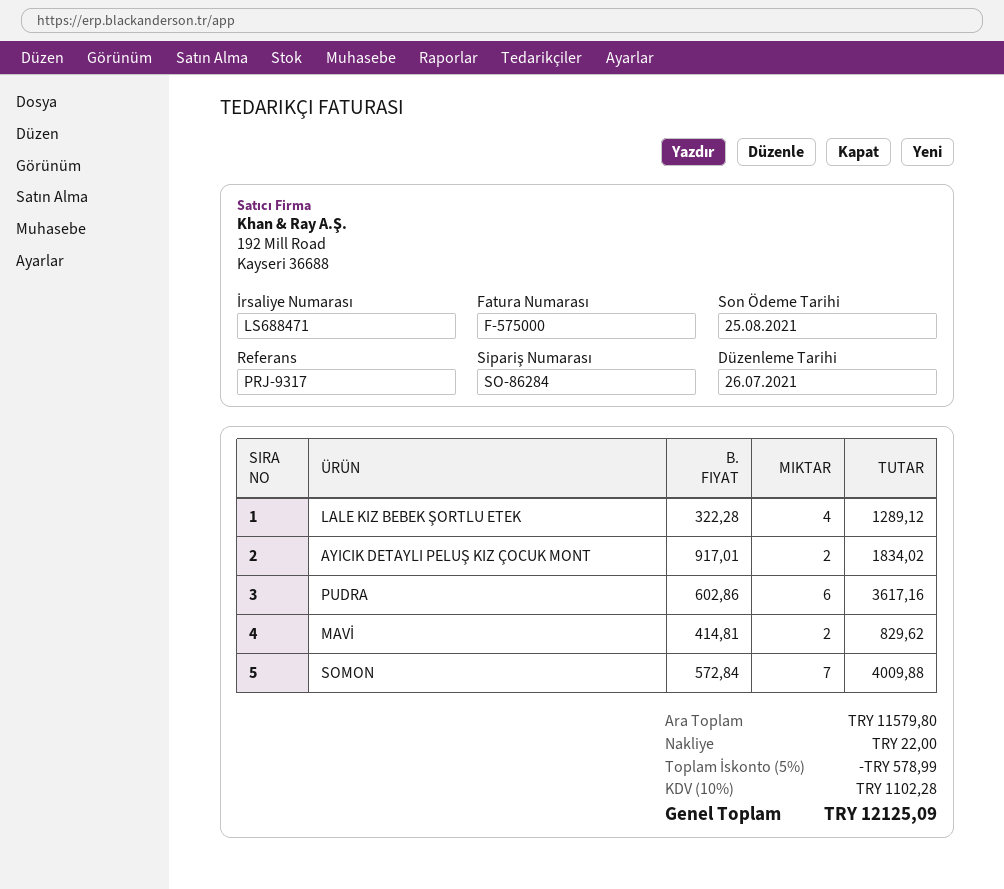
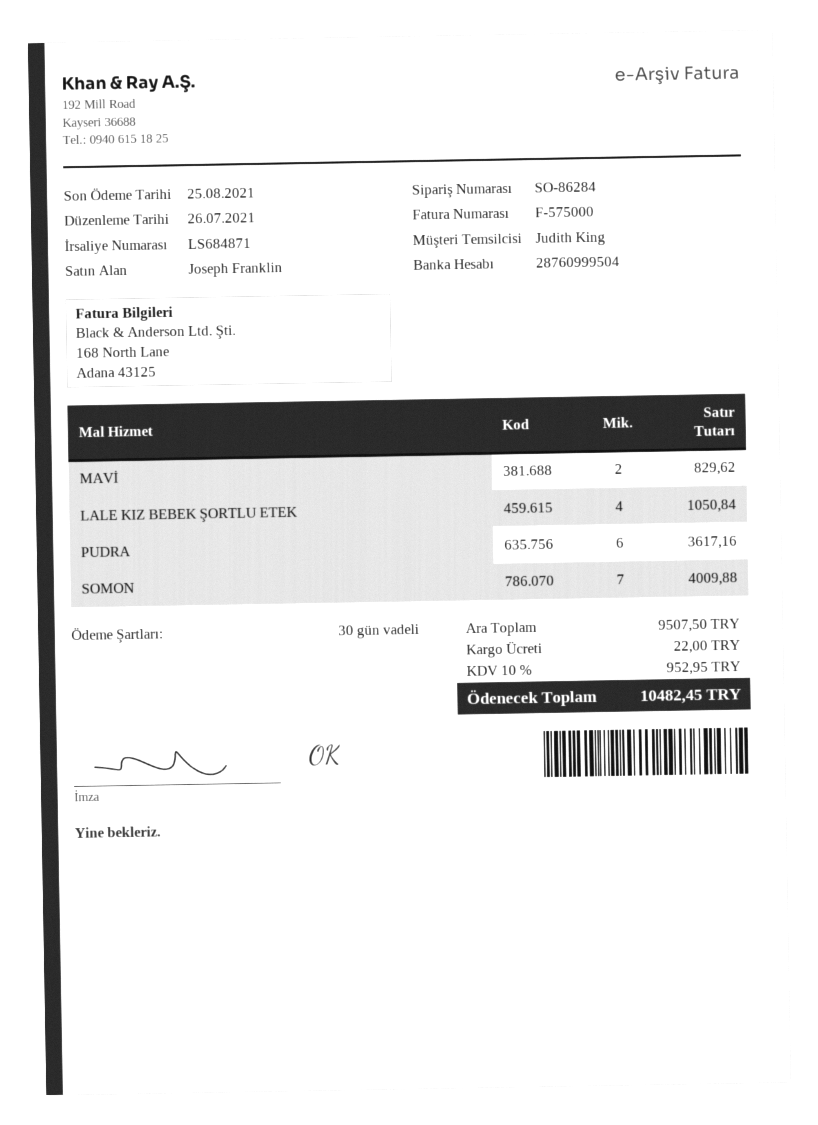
delivery note number: LS688471 -> LS684871
LALE KIZ BEBEK ŞORTLU ETEK: 4 for 1289.12 -> 4 for 1050.84
AYICIK DETAYLI PELUŞ KIZ ÇOCUK MONT: 2 for 1834.02 -> none
subtotal: 11579.80 -> 9507.50
discount: 5% = 578.99 -> none
tax: 10% = 1102.28 -> 10% = 952.95
total: 12125.09 -> 10482.45

